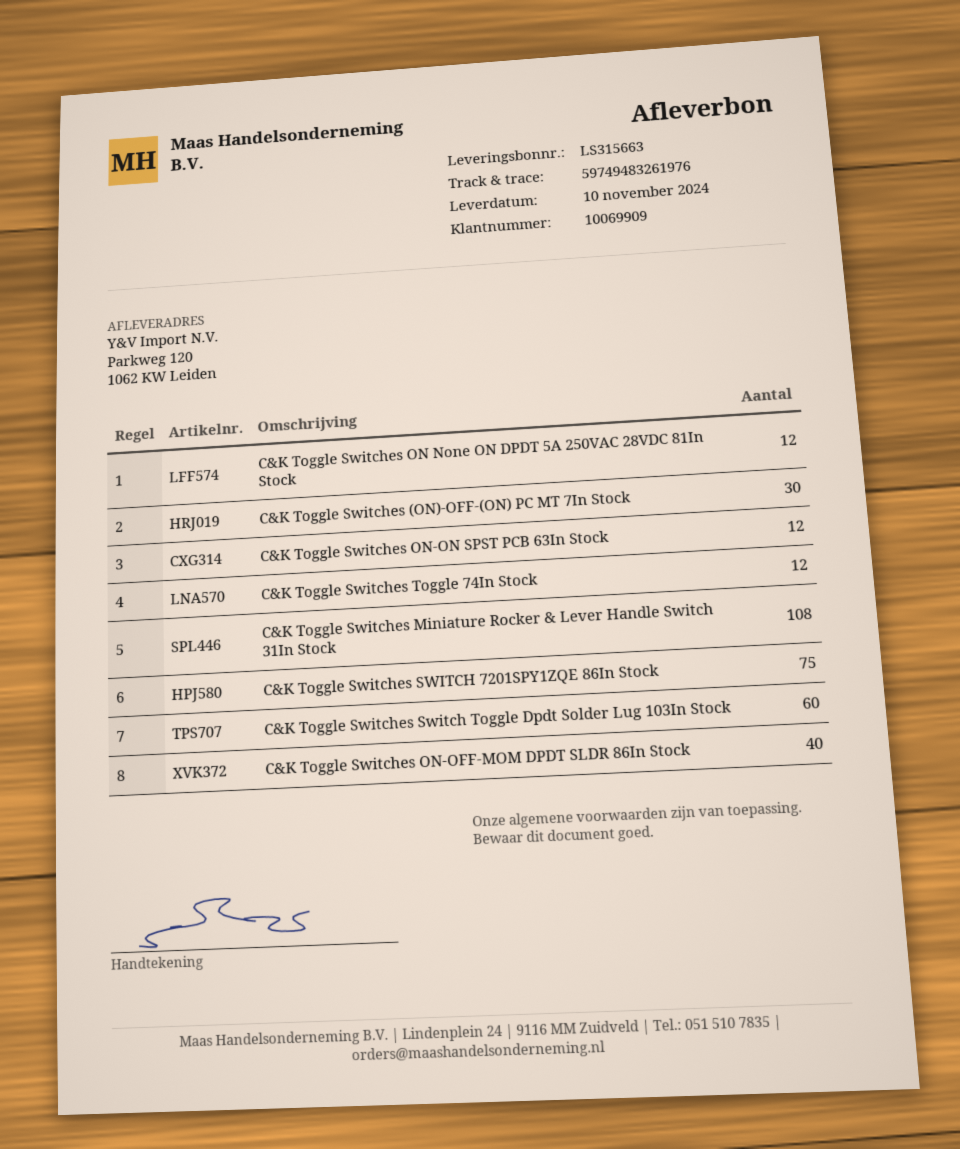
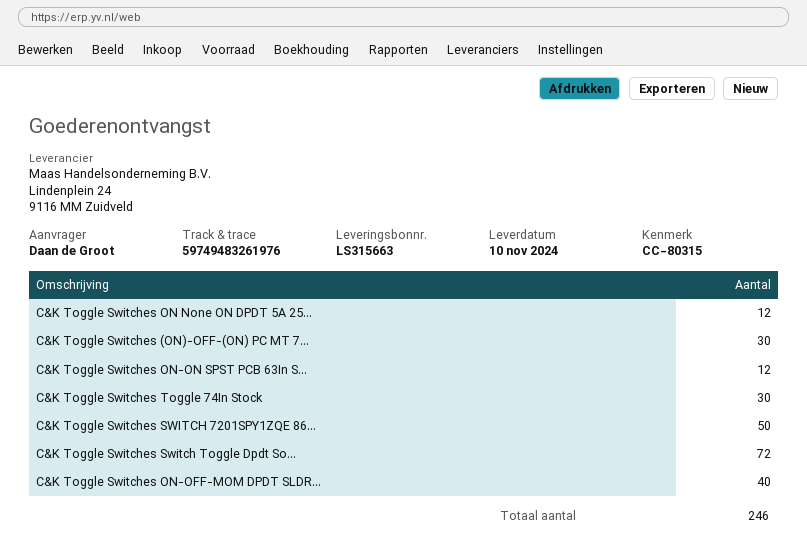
C&K Toggle Switches Toggle 74In Stock: 12 -> 30
C&K Toggle Switches Miniature Rocker & Lever Handle Switch 31In Stock: 108 -> none
C&K Toggle Switches SWITCH 7201SPY1ZQE 86In Stock: 75 -> 50
C&K Toggle Switches Switch Toggle Dpdt Solder Lug 103In Stock: 60 -> 72

